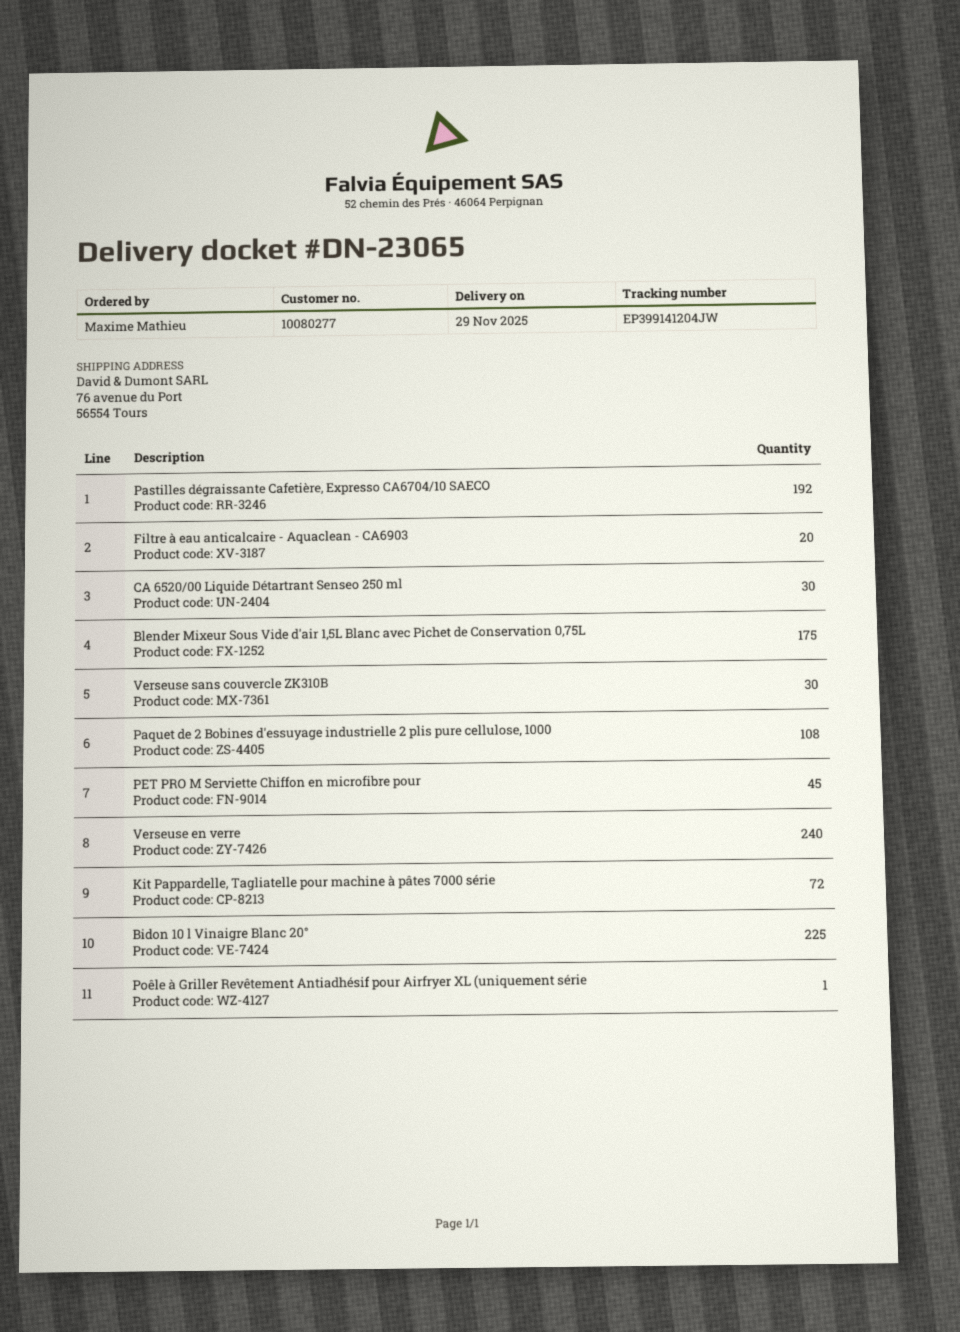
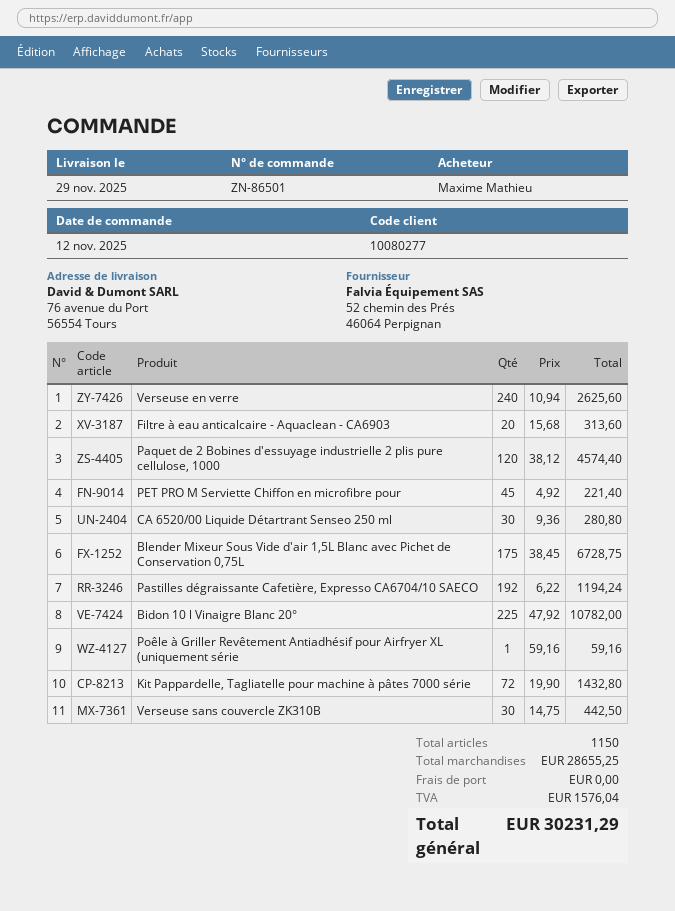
Paquet de 2 Bobines d'essuyage industrielle 2 plis pure cellulose, 1000: 108 -> 120

